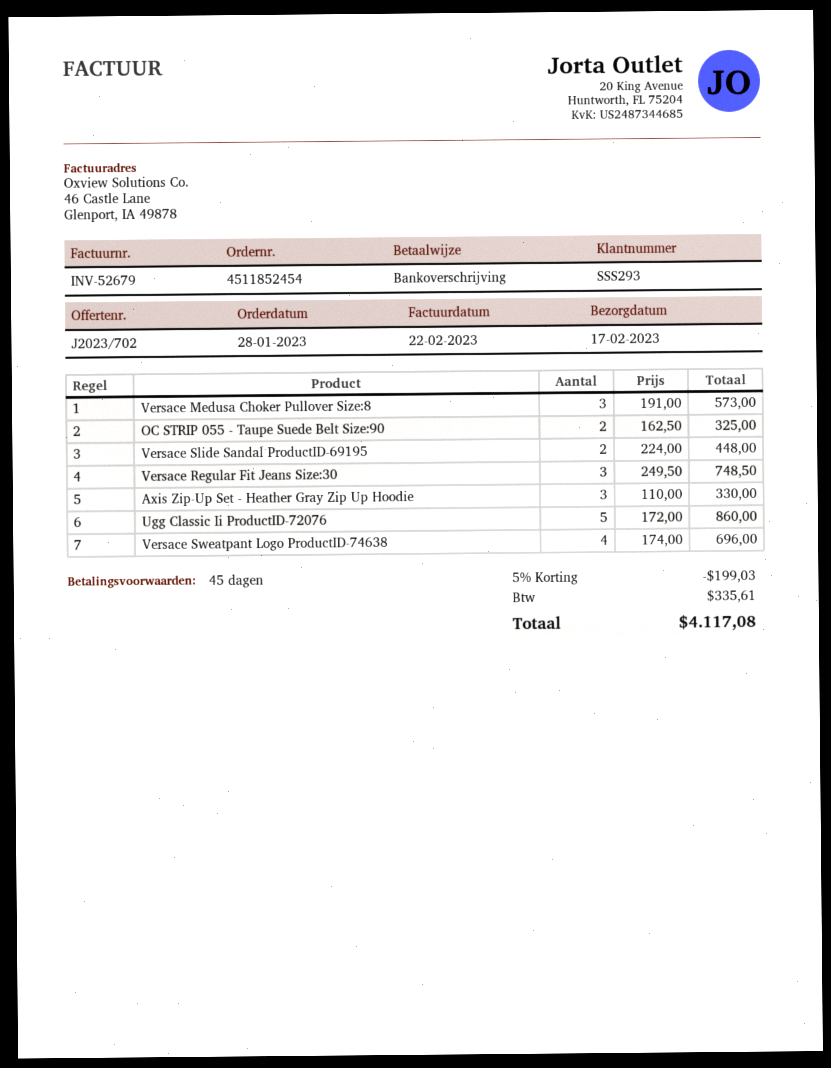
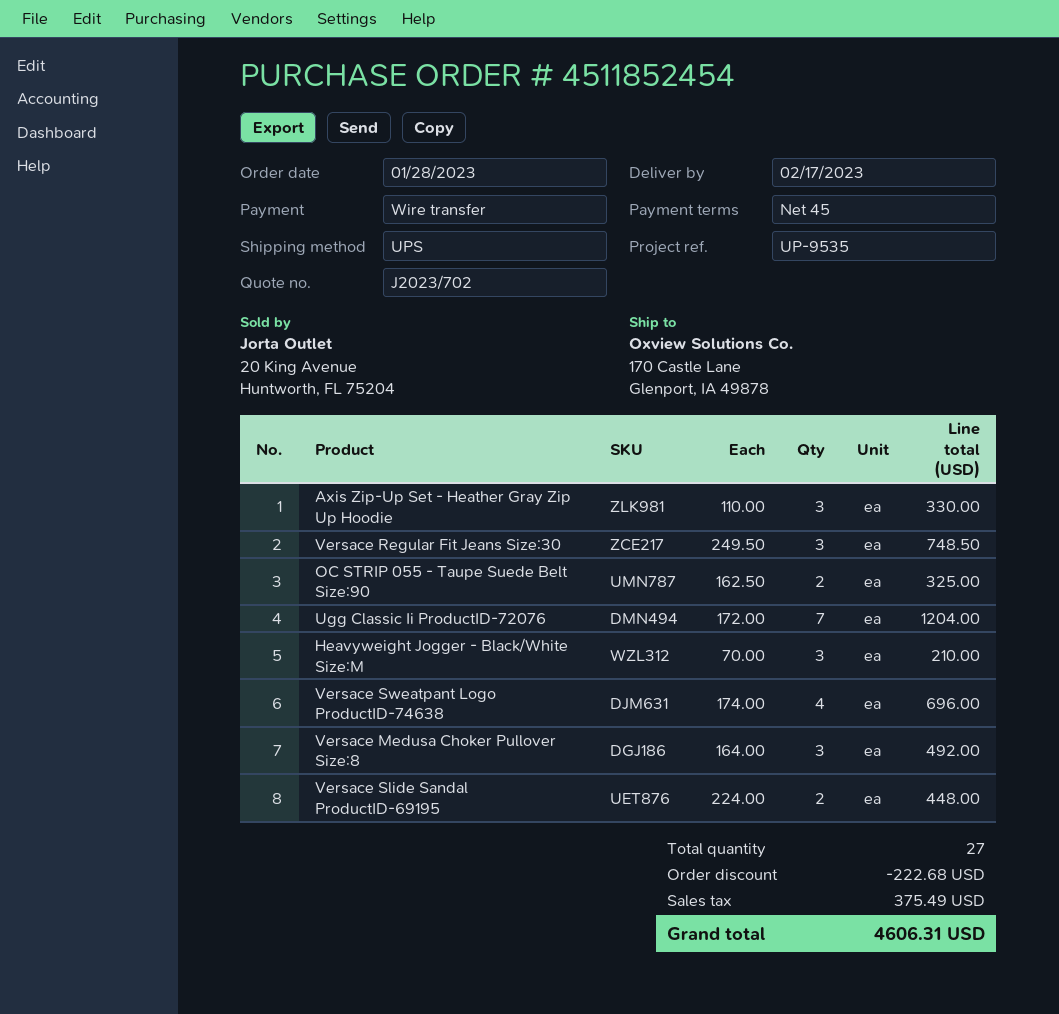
Versace Medusa Choker Pullover Size:8: 3 x 191.00 = 573.00 -> 3 x 164.00 = 492.00
Ugg Classic Ii ProductID-72076: 5 x 172.00 = 860.00 -> 7 x 172.00 = 1204.00
Heavyweight Jogger - Black/White Size:M: none -> 3 x 70.00 = 210.00
discount: 199.03 -> 222.68
tax: 335.61 -> 375.49
total: 4117.08 -> 4606.31

